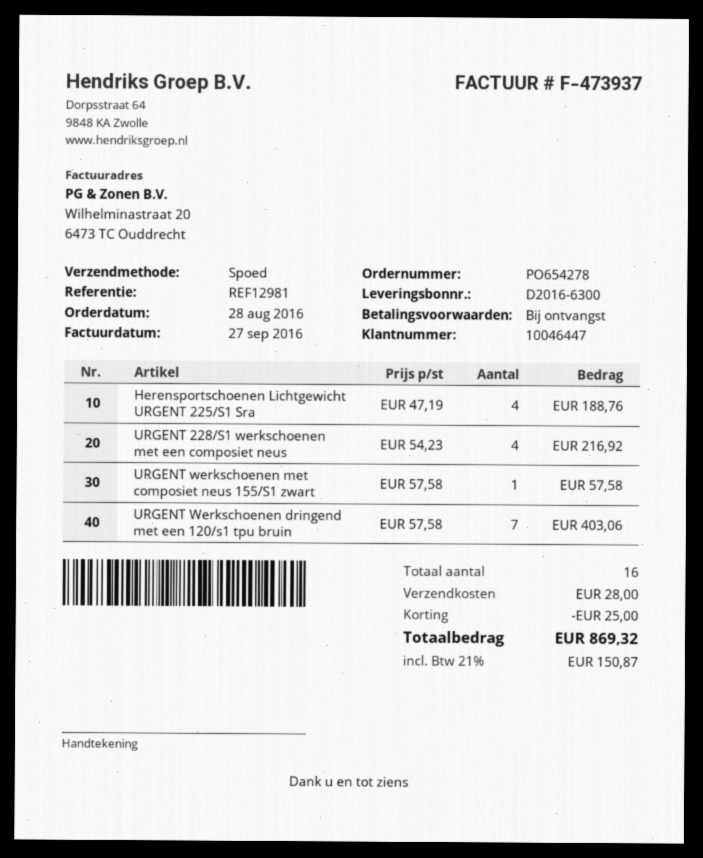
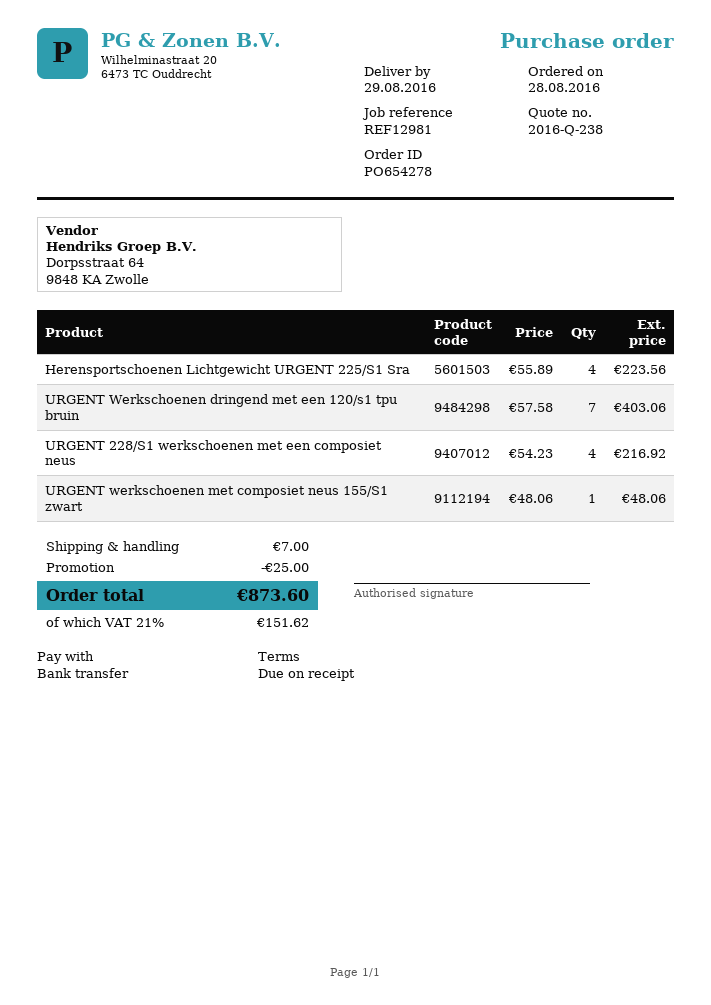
Herensportschoenen Lichtgewicht URGENT 225/S1 Sra: 4 x 47.19 = 188.76 -> 4 x 55.89 = 223.56
URGENT werkschoenen met composiet neus 155/S1 zwart: 1 x 57.58 = 57.58 -> 1 x 48.06 = 48.06
shipping: 28.00 -> 7.00
tax: 21% = 150.87 -> 21% = 151.62
total: 869.32 -> 873.60

